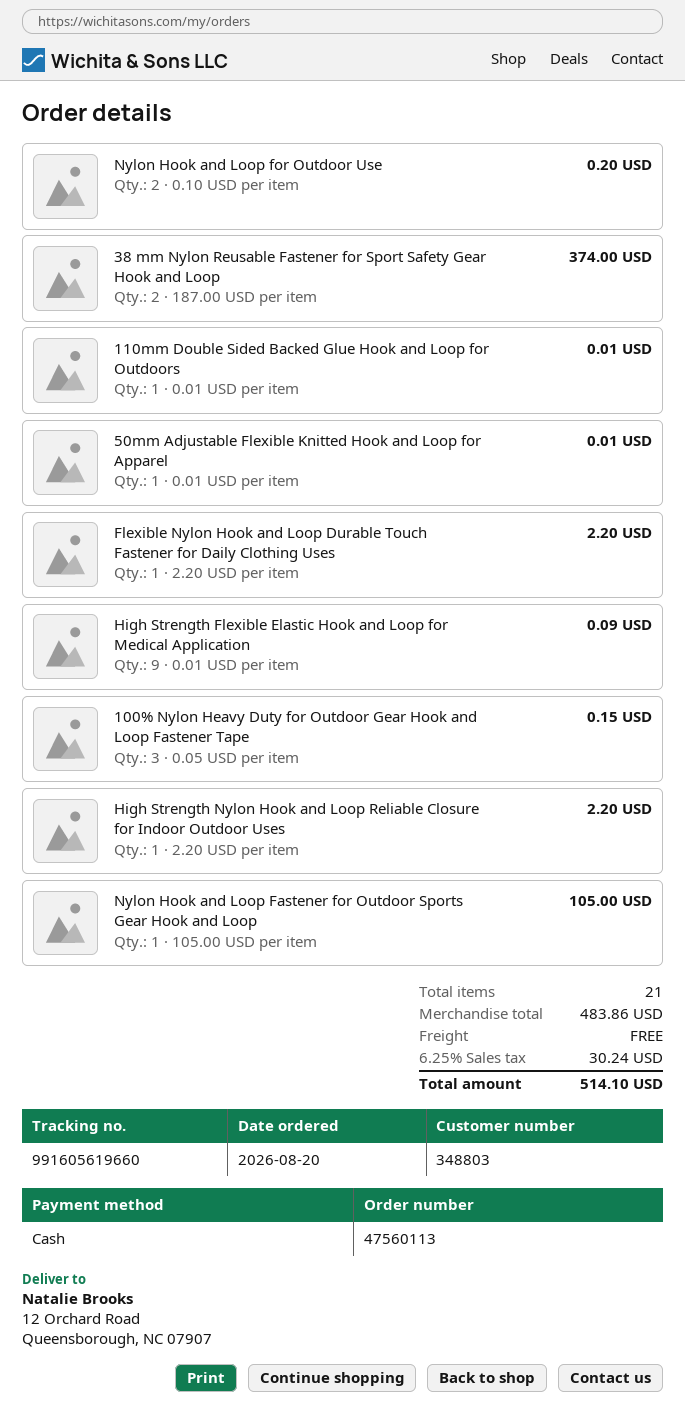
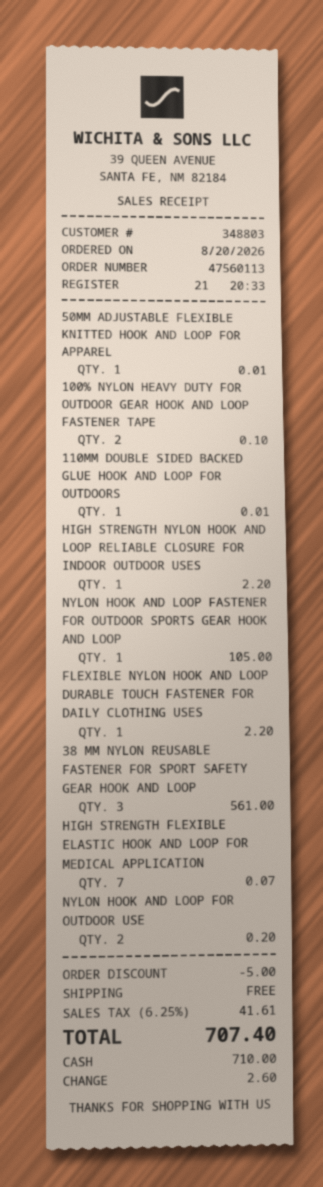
38 mm Nylon Reusable Fastener for Sport Safety Gear Hook and Loop: 2 for 374.00 -> 3 for 561.00
High Strength Flexible Elastic Hook and Loop for Medical Application: 9 for 0.09 -> 7 for 0.07
100% Nylon Heavy Duty for Outdoor Gear Hook and Loop Fastener Tape: 3 for 0.15 -> 2 for 0.10
discount: none -> 5.00
tax: 6.25% = 30.24 -> 6.25% = 41.61
total: 514.10 -> 707.40

